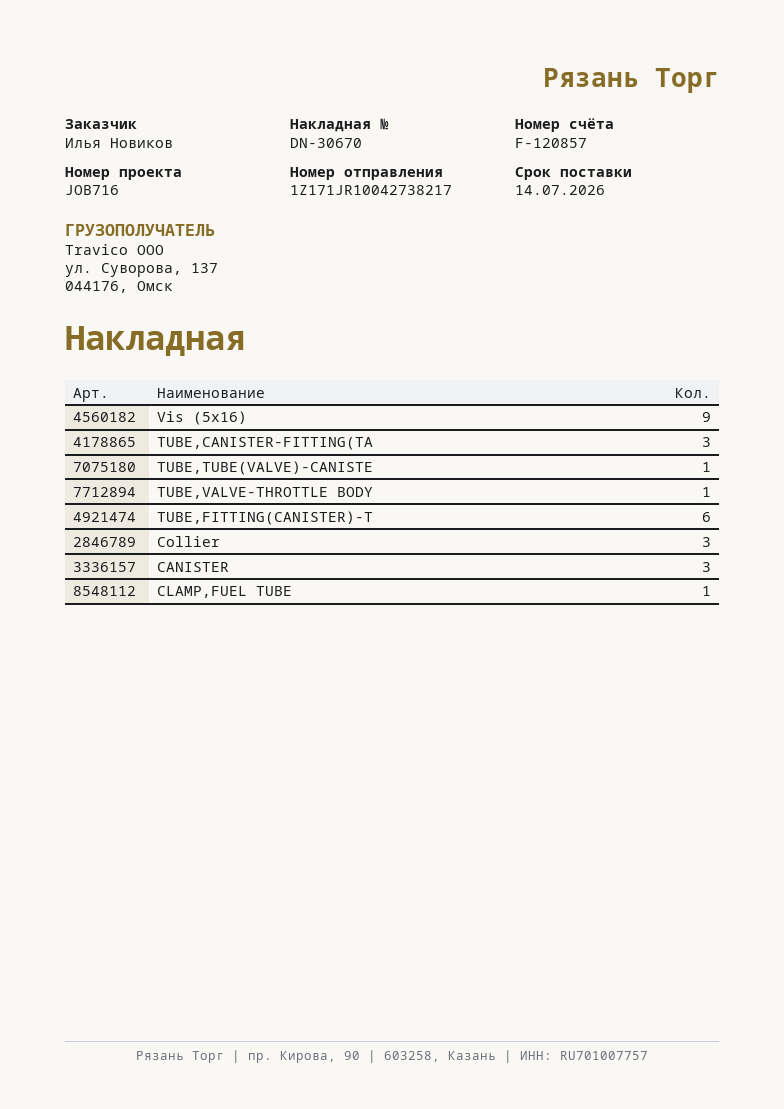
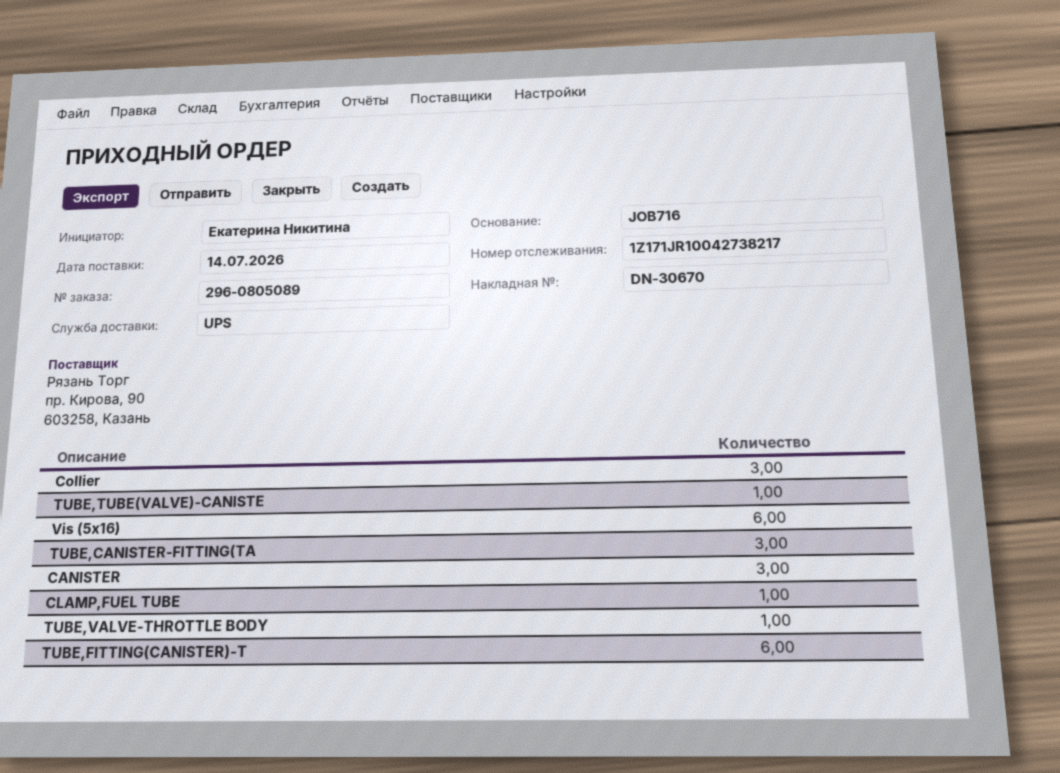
ordered by: Илья Новиков -> Екатерина Никитина
Vis (5x16): 9 -> 6

